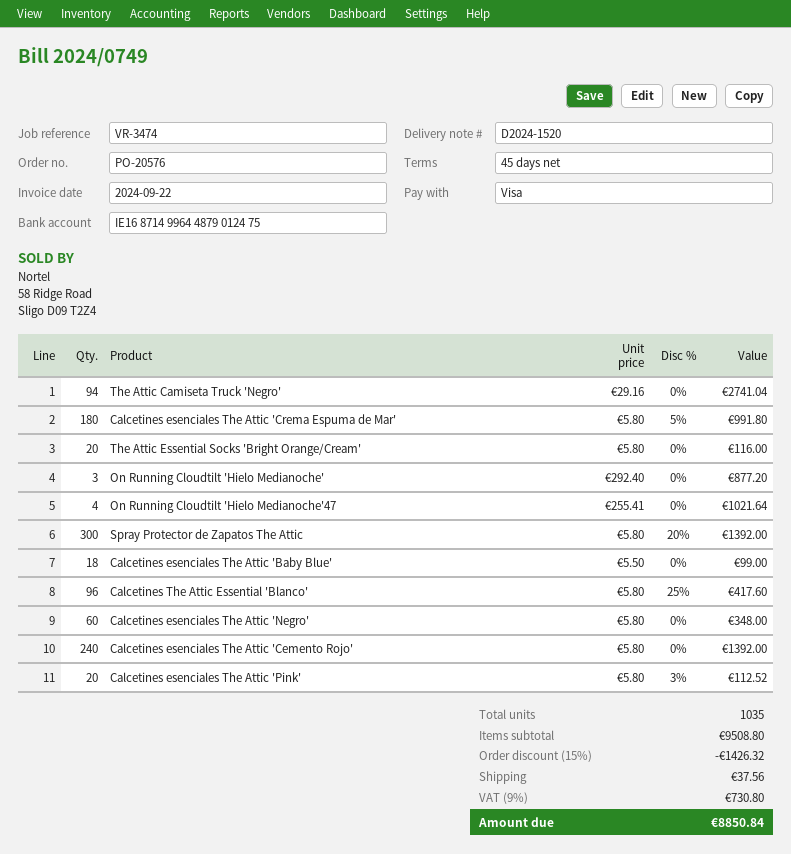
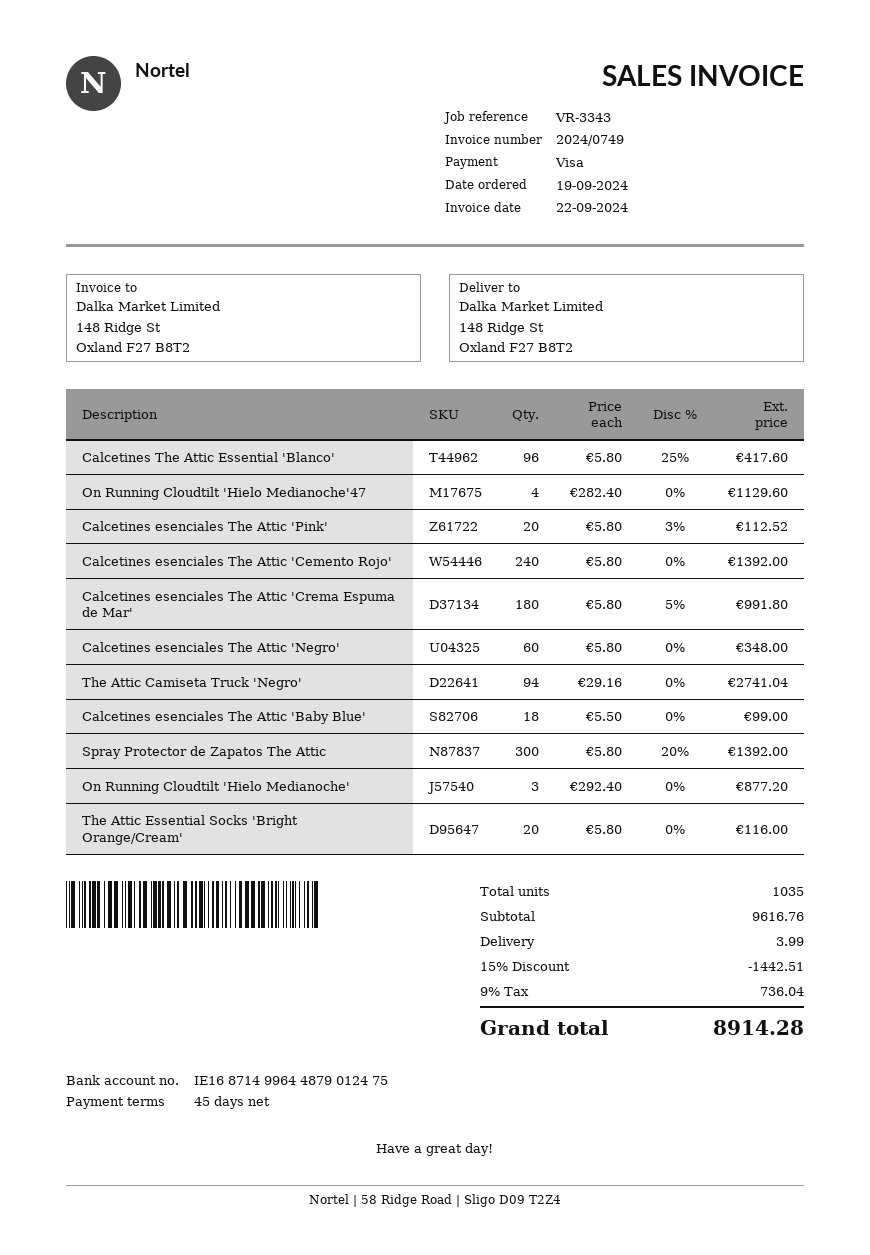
reference: VR-3474 -> VR-3343
On Running Cloudtilt 'Hielo Medianoche'47: 4 x 255.41 = 1021.64 -> 4 x 282.40 = 1129.60
subtotal: 9508.80 -> 9616.76
discount: 15% = 1426.32 -> 15% = 1442.51
shipping: 37.56 -> 3.99
tax: 9% = 730.80 -> 9% = 736.04
total: 8850.84 -> 8914.28

